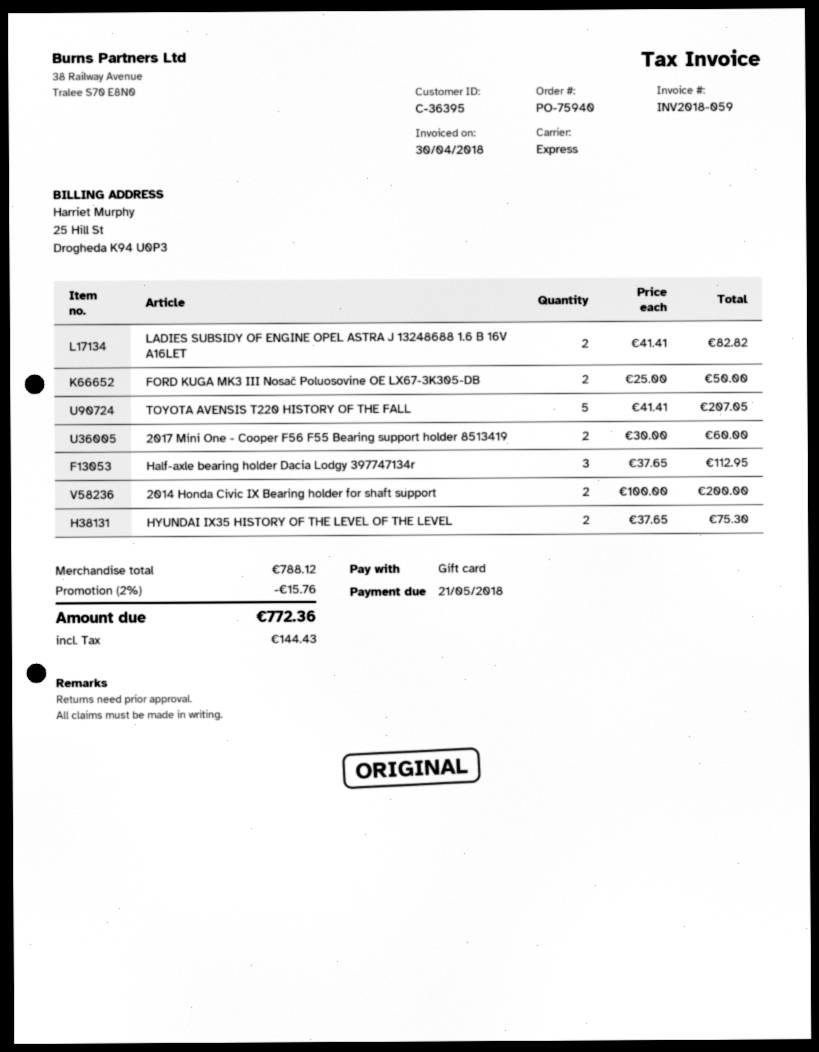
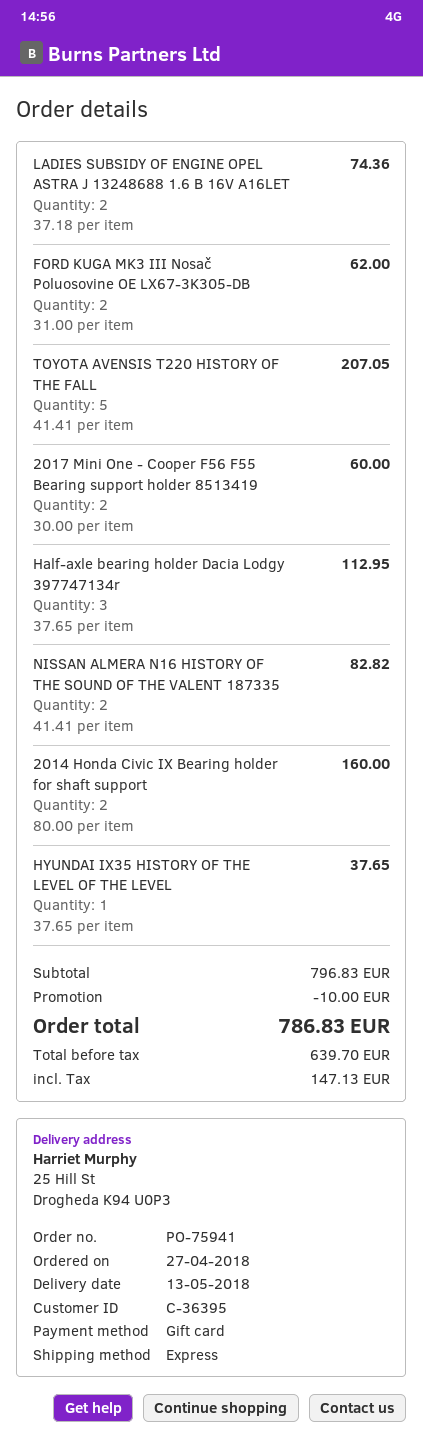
order number: PO-75940 -> PO-75941
LADIES SUBSIDY OF ENGINE OPEL ASTRA J 13248688 1.6 B 16V A16LET: 2 x 41.41 = 82.82 -> 2 x 37.18 = 74.36
FORD KUGA MK3 III Nosač Poluosovine OE LX67-3K305-DB: 2 x 25.00 = 50.00 -> 2 x 31.00 = 62.00
2014 Honda Civic IX Bearing holder for shaft support: 2 x 100.00 = 200.00 -> 2 x 80.00 = 160.00
HYUNDAI IX35 HISTORY OF THE LEVEL OF THE LEVEL: 2 x 37.65 = 75.30 -> 1 x 37.65 = 37.65
NISSAN ALMERA N16 HISTORY OF THE SOUND OF THE VALENT 187335: none -> 2 x 41.41 = 82.82
subtotal: 788.12 -> 796.83
discount: 15.76 -> 10.00
tax: 144.43 -> 147.13
total: 772.36 -> 786.83

